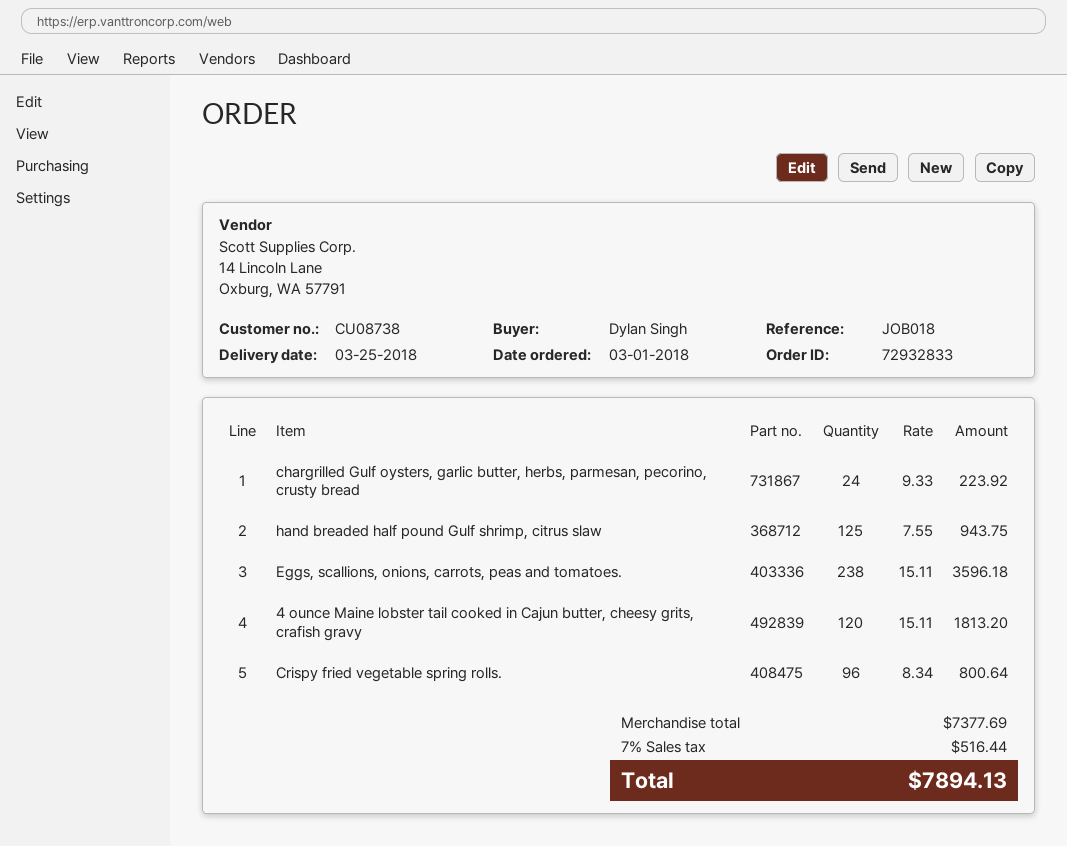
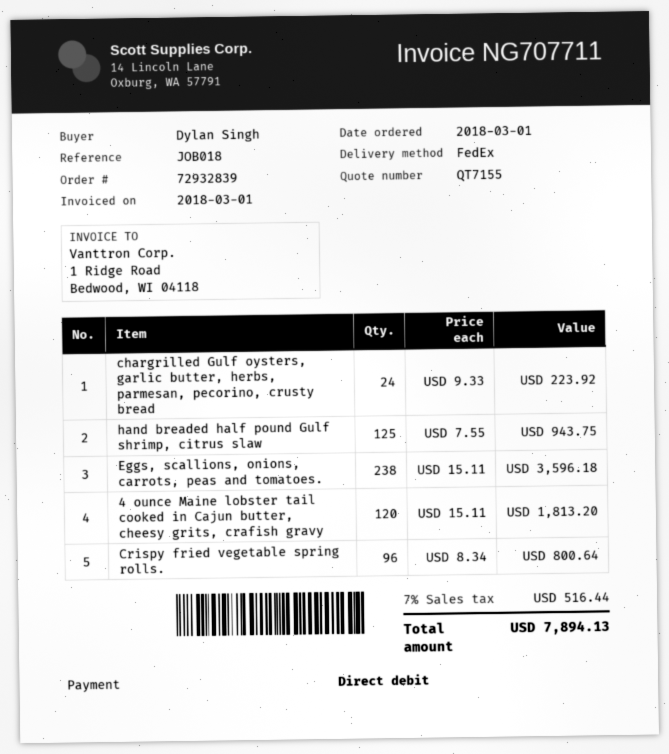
order number: 72932833 -> 72932839

